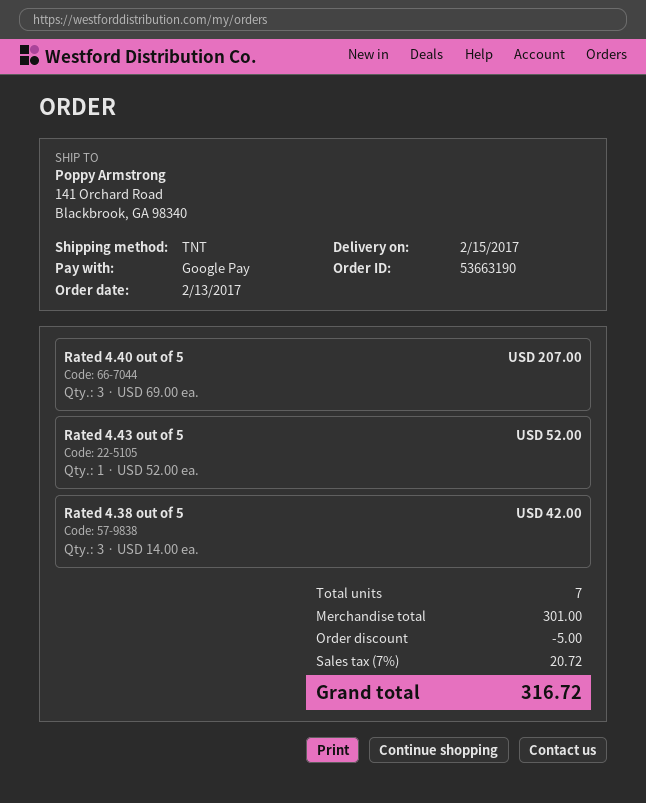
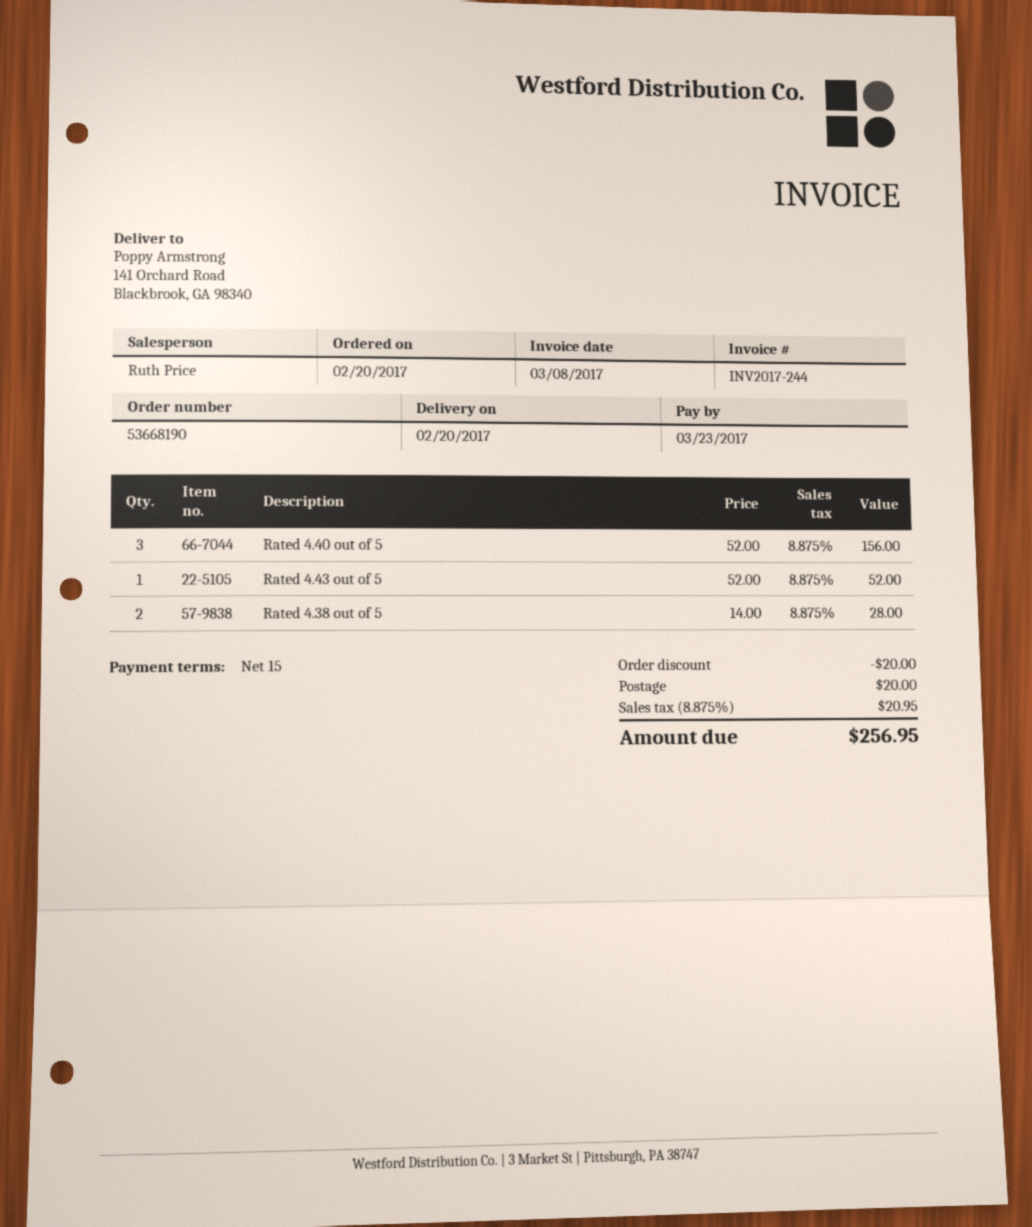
order number: 53663190 -> 53668190
order date: 2017-02-13 -> 2017-02-20
delivery date: 2017-02-15 -> 2017-02-20
Rated 4.40 out of 5: 3 x 69.00 = 207.00 -> 3 x 52.00 = 156.00
Rated 4.38 out of 5: 3 x 14.00 = 42.00 -> 2 x 14.00 = 28.00
discount: 5.00 -> 20.00
shipping: none -> 20.00
tax: 7% = 20.72 -> 8.875% = 20.95
total: 316.72 -> 256.95

